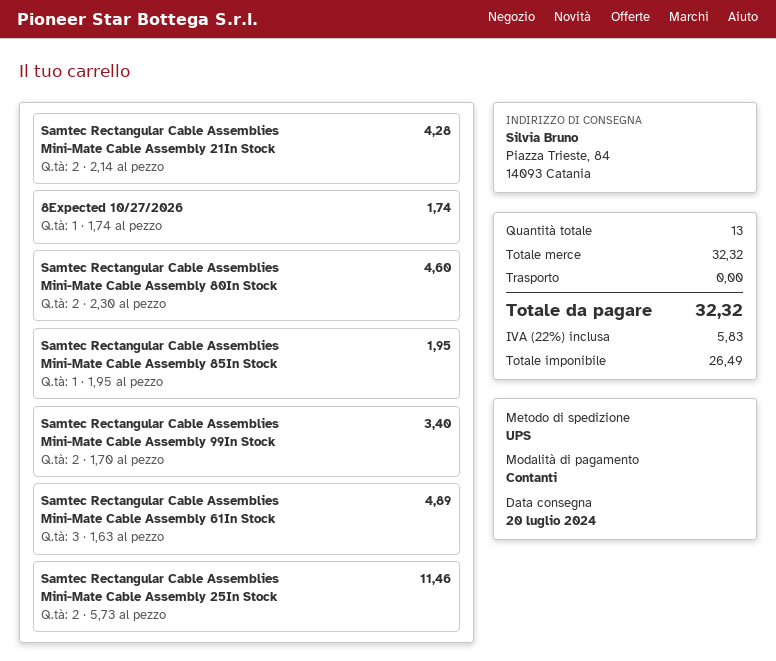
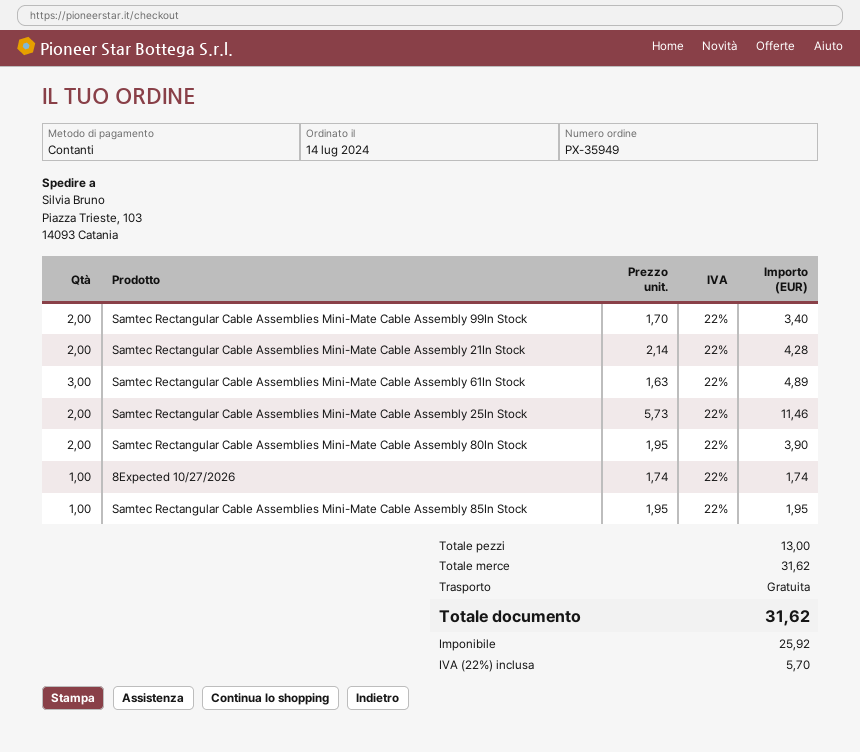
ship to: Piazza Trieste, 84, 14093 Catania -> Piazza Trieste, 103, 14093 Catania
Samtec Rectangular Cable Assemblies Mini-Mate Cable Assembly 80In Stock: 2 x 2.30 = 4.60 -> 2 x 1.95 = 3.90
subtotal: 32.32 -> 31.62
net: 26.49 -> 25.92
tax: 22% = 5.83 -> 22% = 5.70
total: 32.32 -> 31.62

